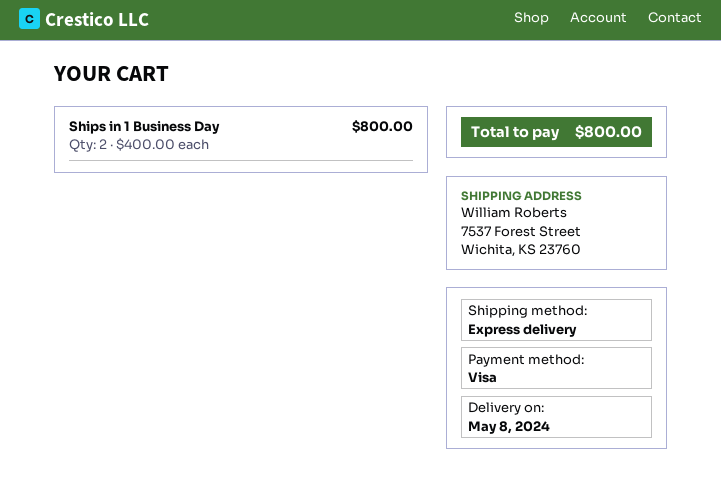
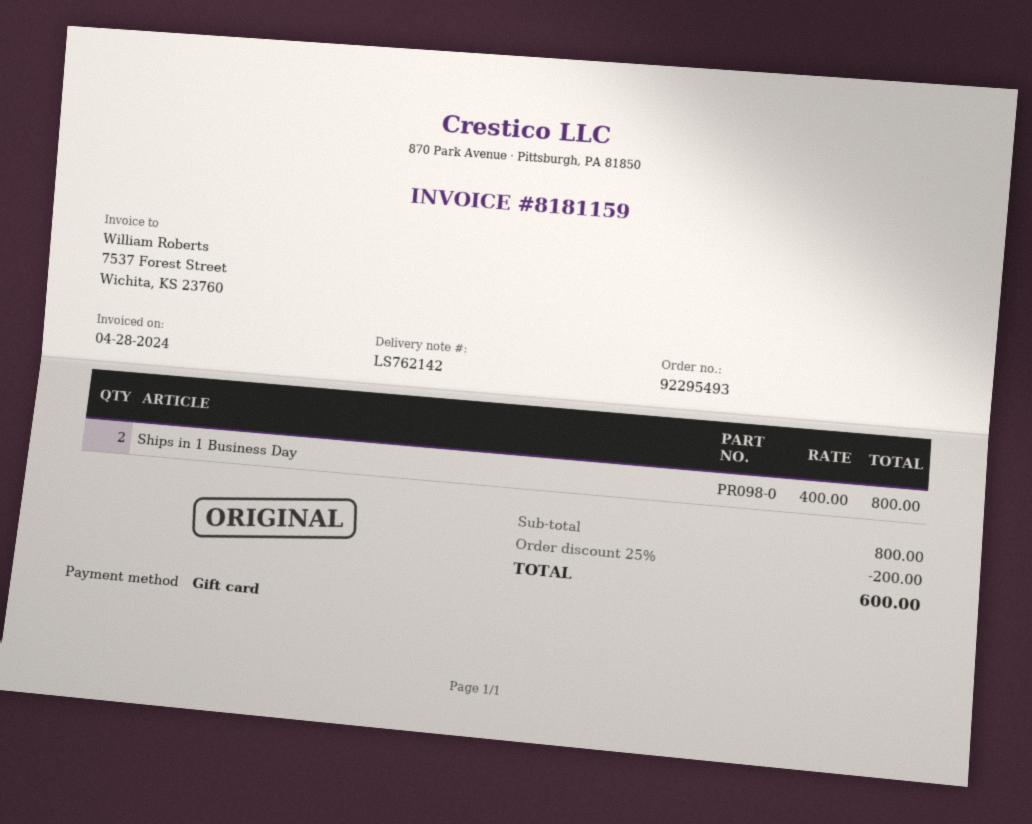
payment method: Visa -> gift card
discount: none -> 25% = 200.00
total: 800.00 -> 600.00

